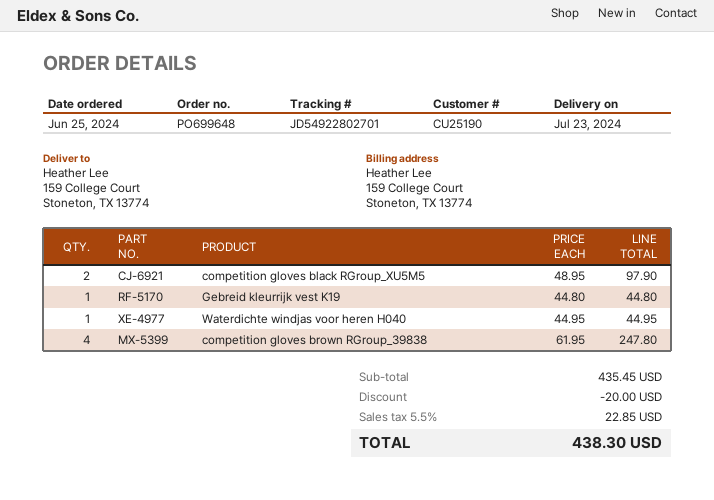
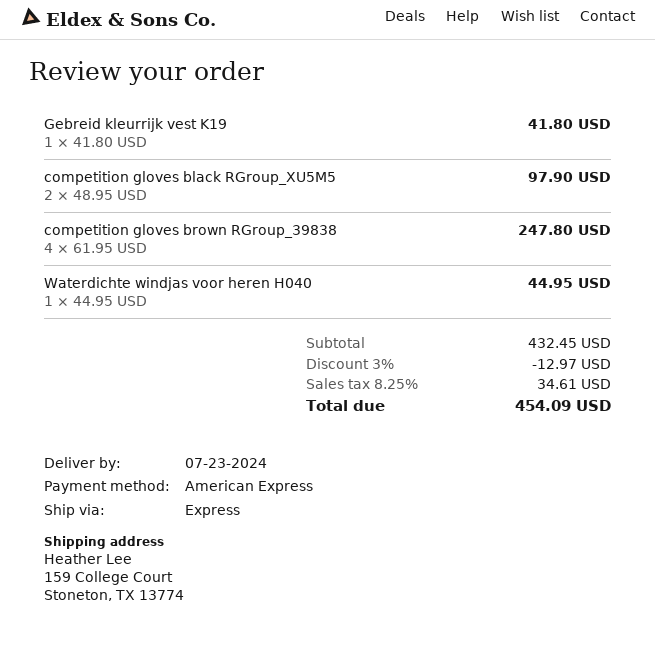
Gebreid kleurrijk vest K19: 1 x 44.80 = 44.80 -> 1 x 41.80 = 41.80
subtotal: 435.45 -> 432.45
discount: 20.00 -> 12.97
tax: 5.5% = 22.85 -> 8.25% = 34.61
total: 438.30 -> 454.09

